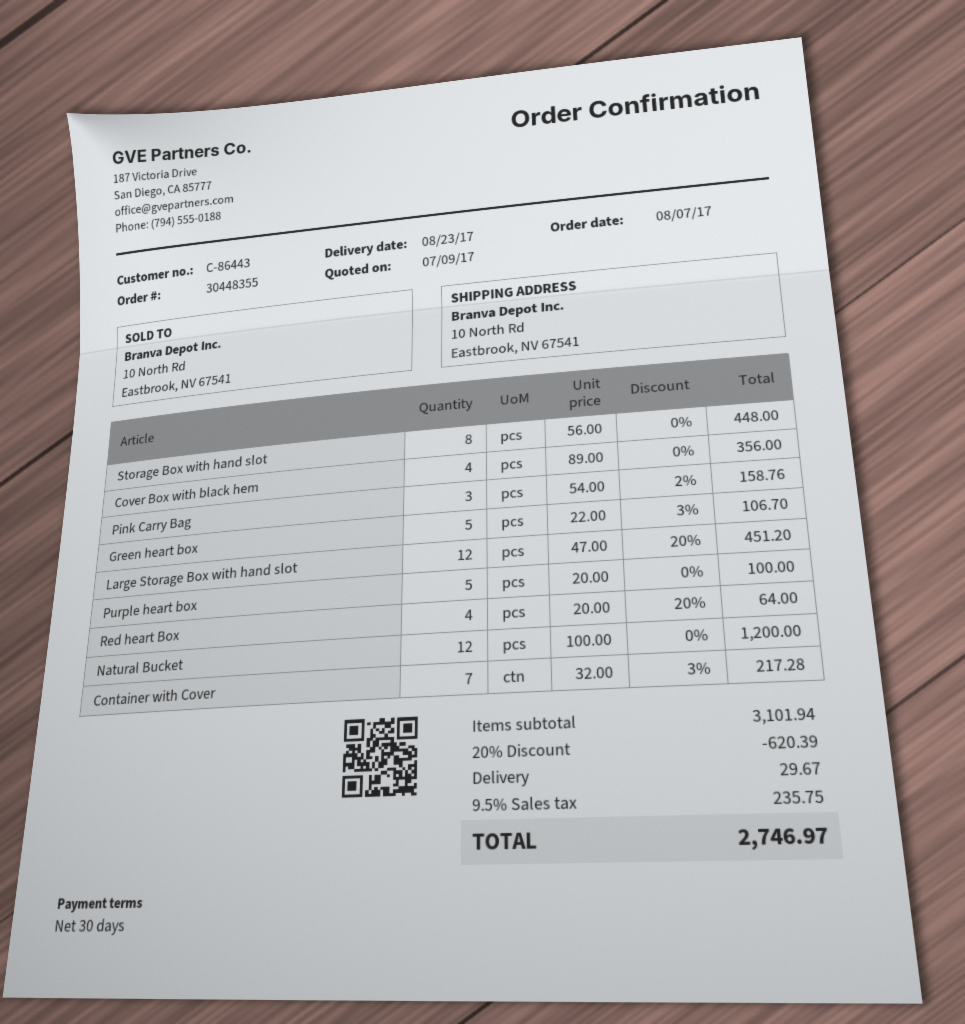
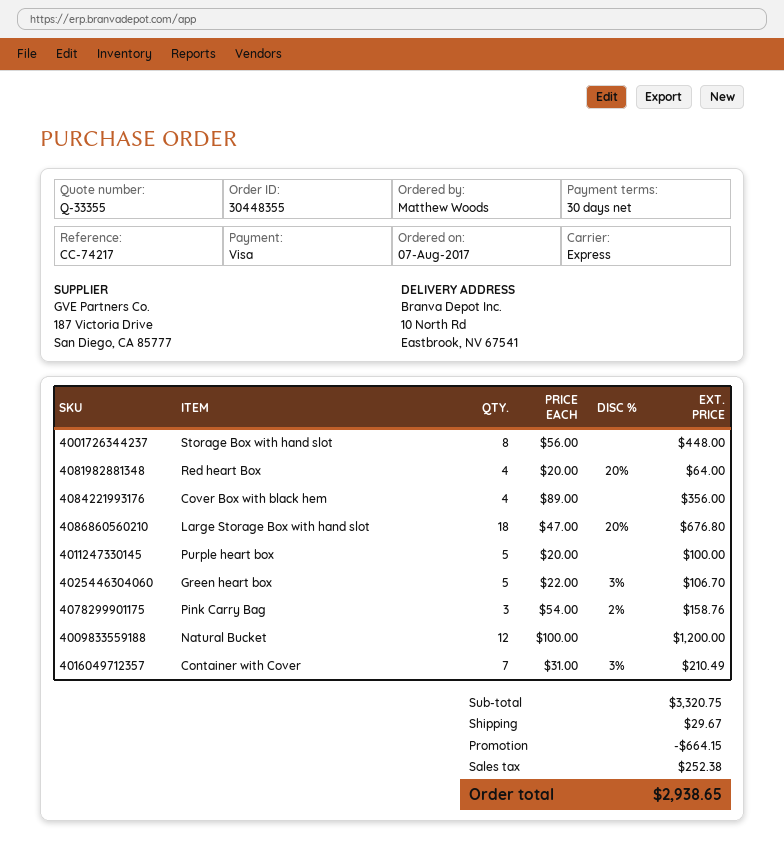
Large Storage Box with hand slot: 12 x 47.00 - 20% = 451.20 -> 18 x 47.00 - 20% = 676.80
Container with Cover: 7 x 32.00 - 3% = 217.28 -> 7 x 31.00 - 3% = 210.49
subtotal: 3101.94 -> 3320.75
discount: 620.39 -> 664.15
tax: 235.75 -> 252.38
total: 2746.97 -> 2938.65

